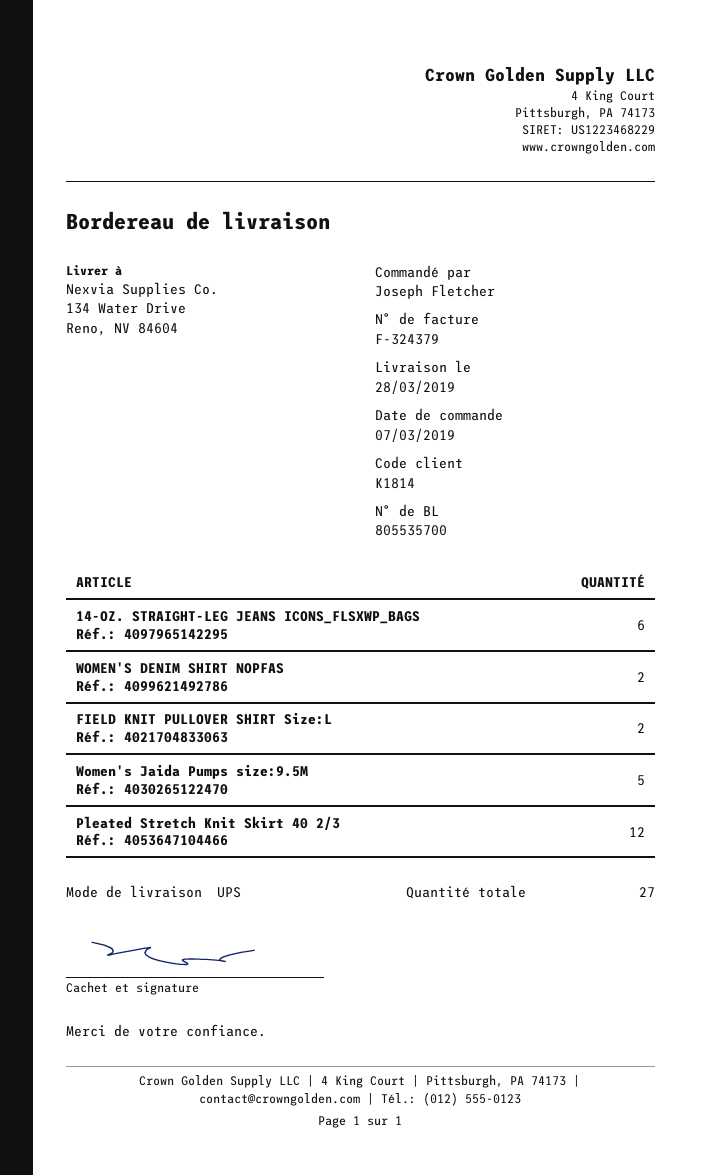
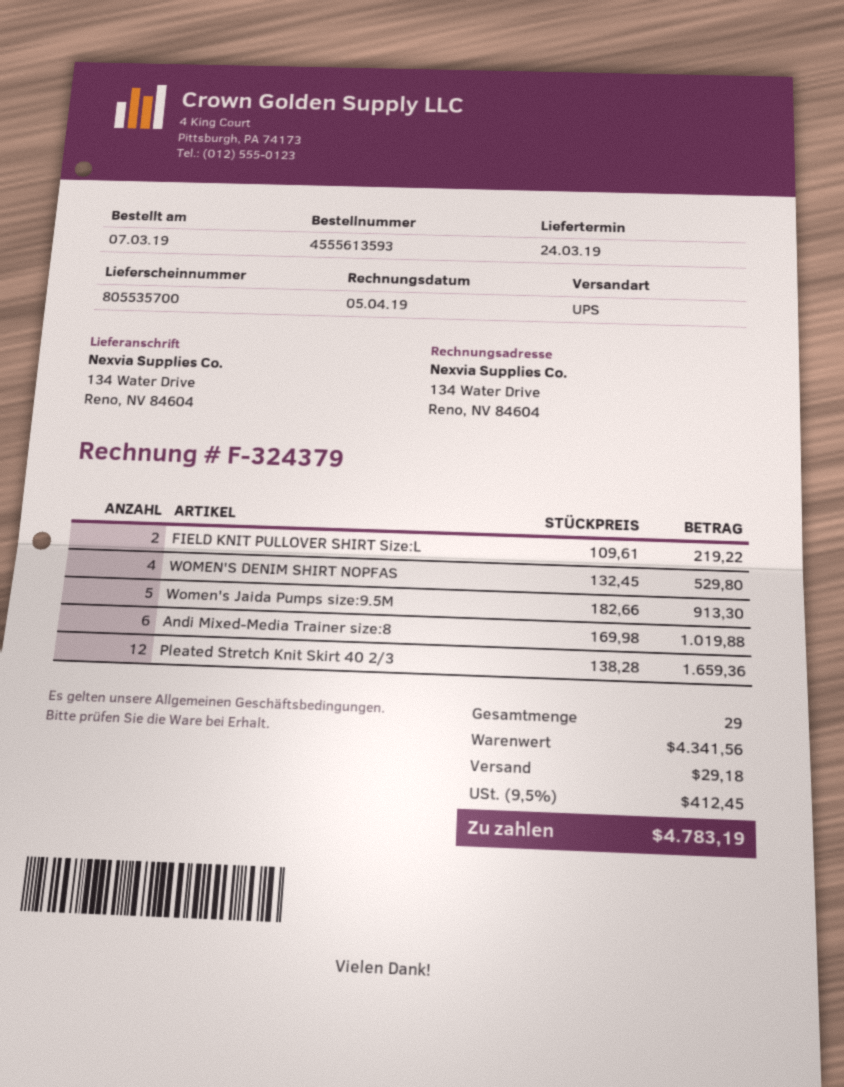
delivery date: 2019-03-28 -> 2019-03-24
14-OZ. STRAIGHT-LEG JEANS ICONS_FLSXWP_BAGS: 6 -> none
WOMEN'S DENIM SHIRT NOPFAS: 2 -> 4
Andi Mixed-Media Trainer size:8: none -> 6
total quantity: 27 -> 29

